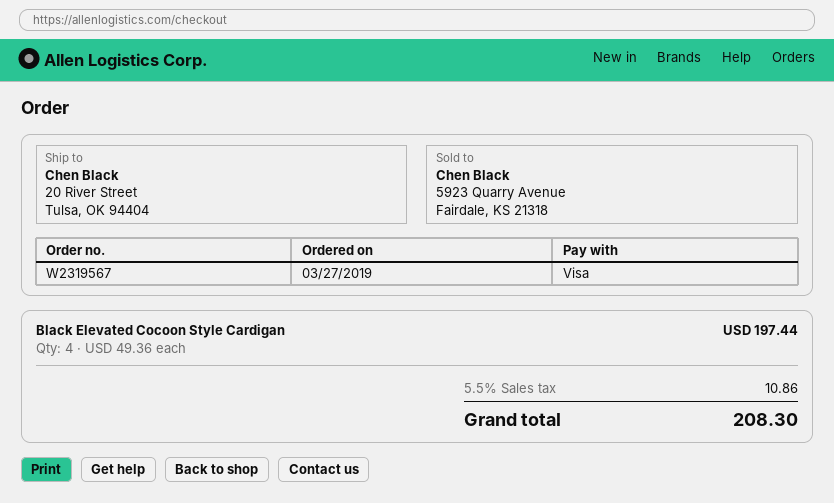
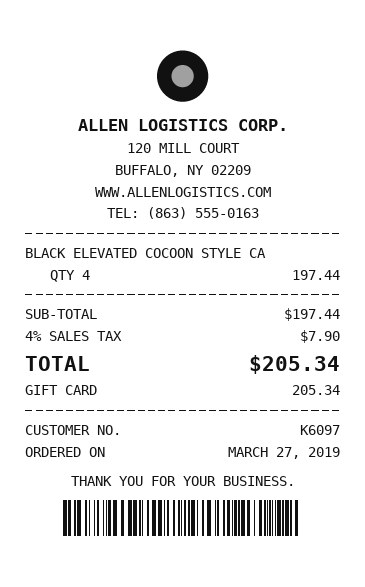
payment method: Visa -> gift card
tax: 5.5% = 10.86 -> 4% = 7.90
total: 208.30 -> 205.34

